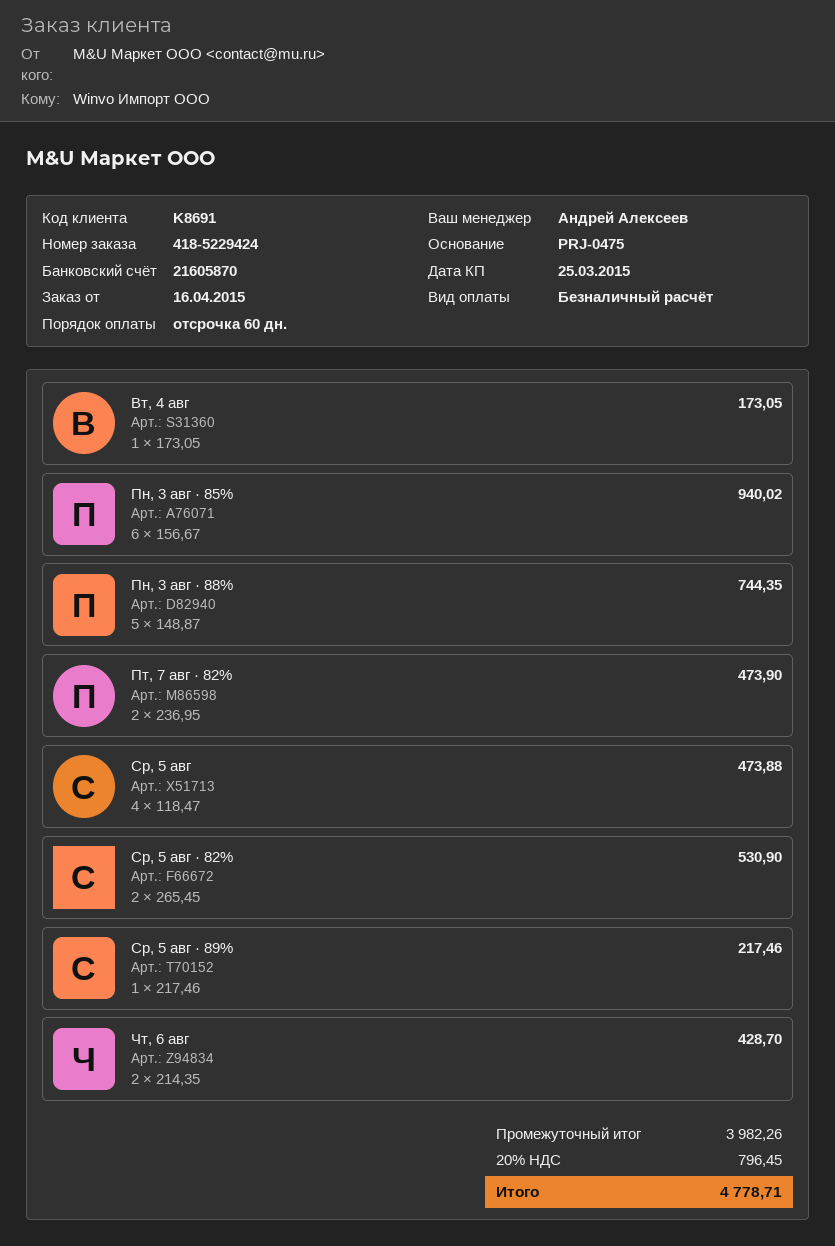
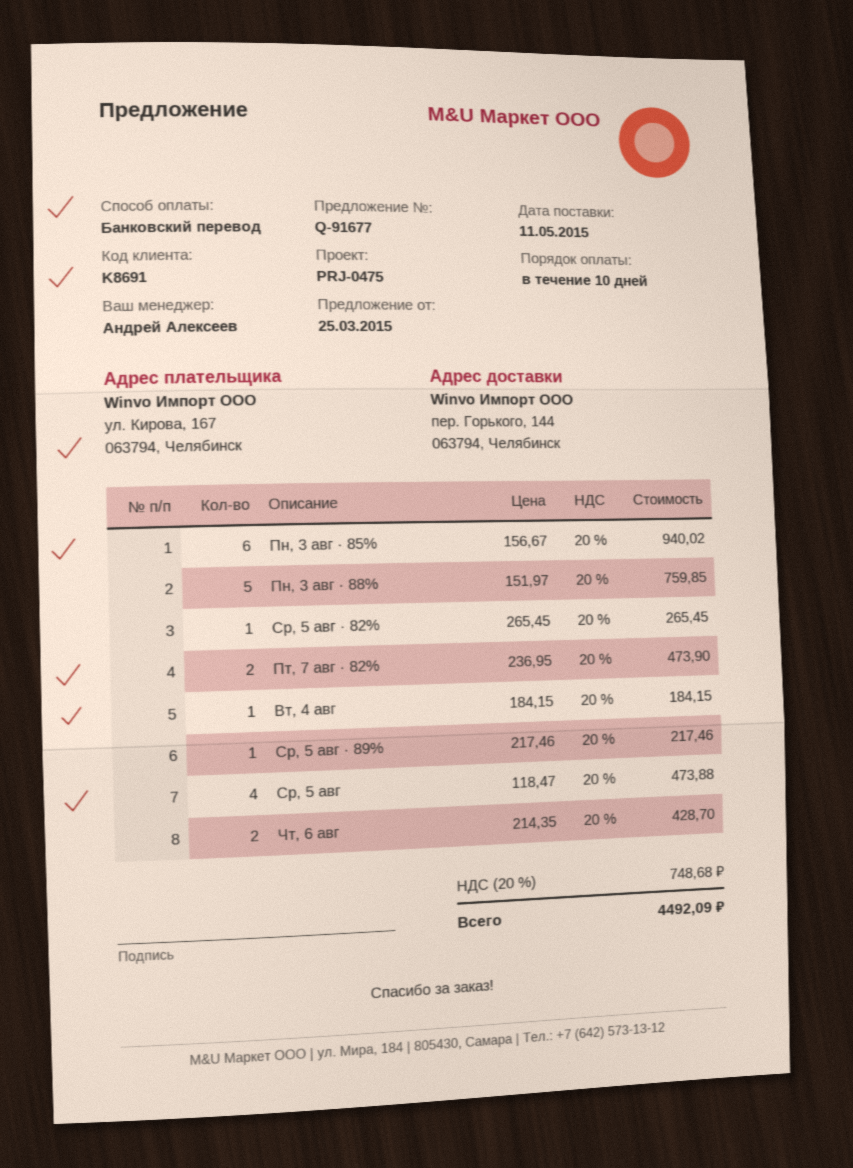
payment terms: 60 days -> 10 days
Вт, 4 авг: 1 x 173.05 = 173.05 -> 1 x 184.15 = 184.15
Пн, 3 авг · 88%: 5 x 148.87 = 744.35 -> 5 x 151.97 = 759.85
Ср, 5 авг · 82%: 2 x 265.45 = 530.90 -> 1 x 265.45 = 265.45
tax: 20% = 796.45 -> 20% = 748.68
total: 4778.71 -> 4492.09

